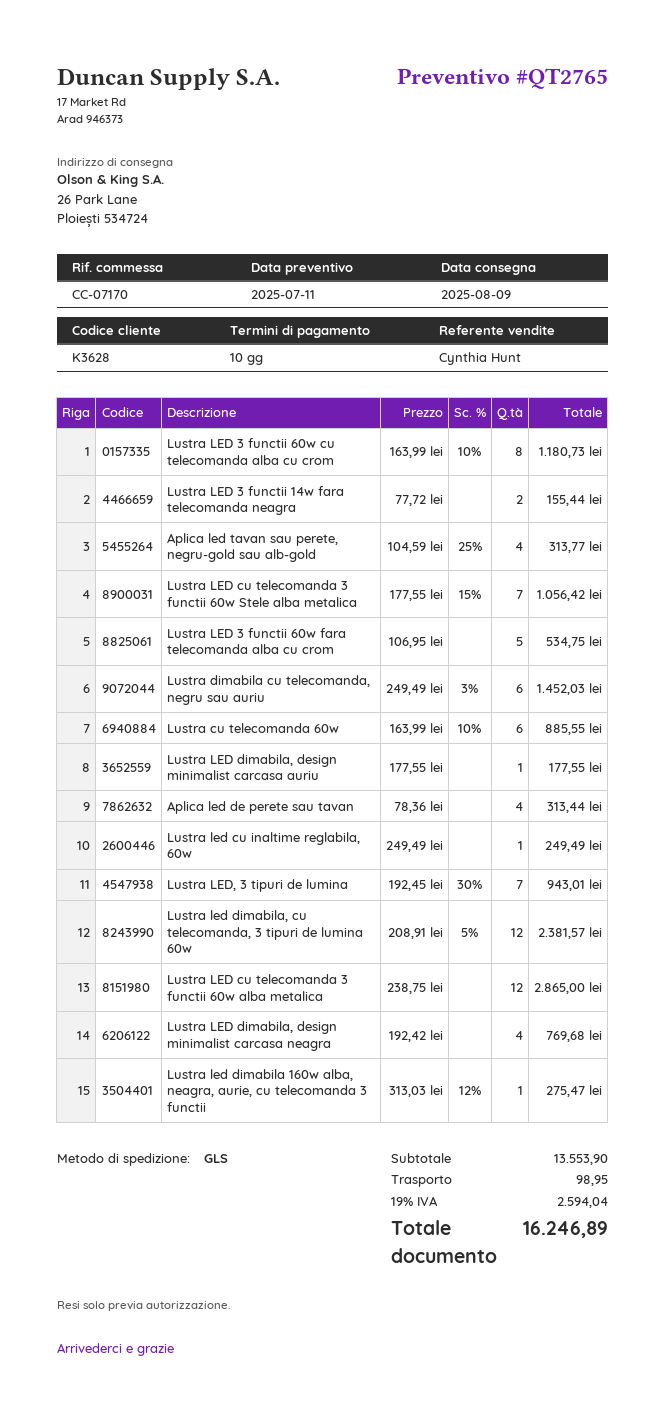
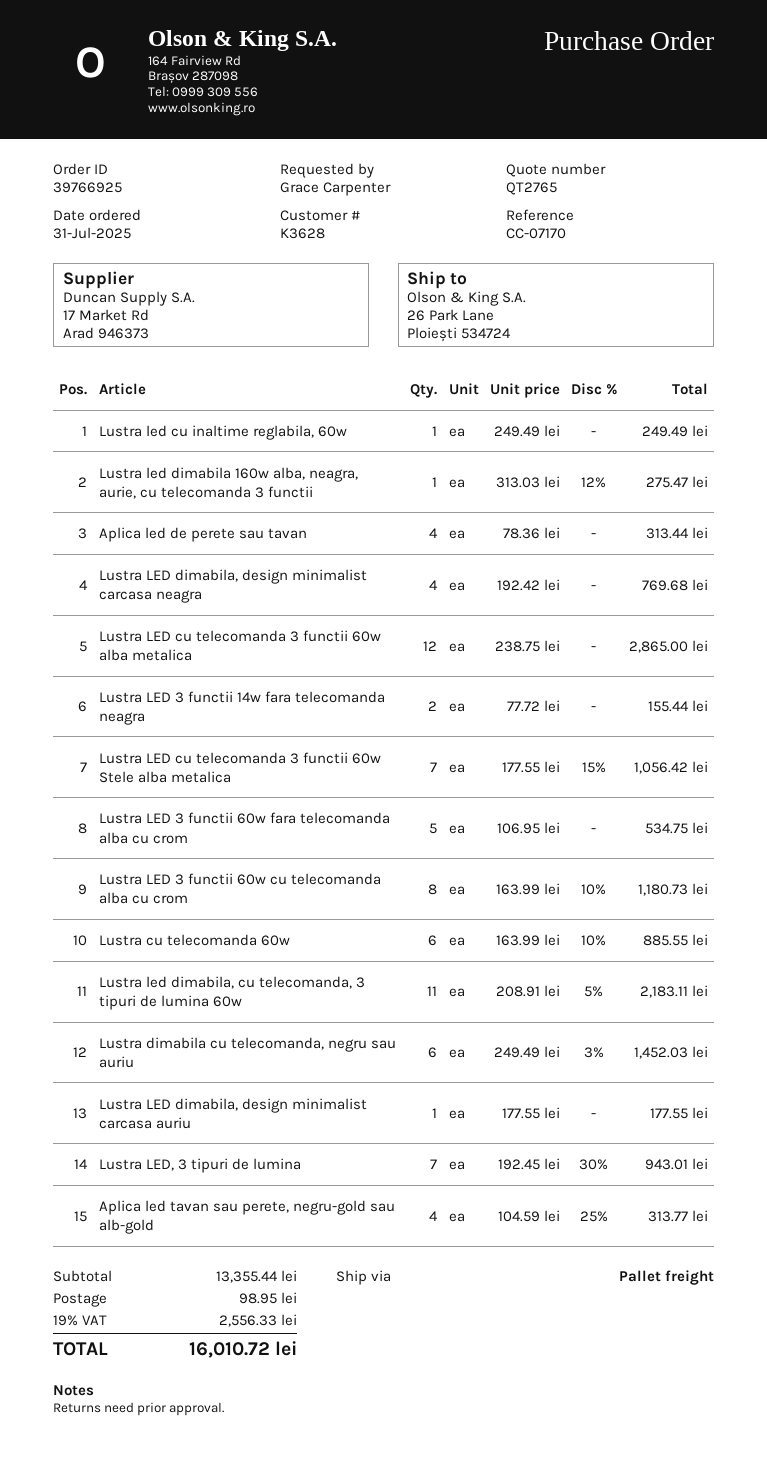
shipping method: GLS -> pallet freight
Lustra led dimabila, cu telecomanda, 3 tipuri de lumina 60w: 12 x 208.91 - 5% = 2381.57 -> 11 x 208.91 - 5% = 2183.11
subtotal: 13553.90 -> 13355.44
tax: 19% = 2594.04 -> 19% = 2556.33
total: 16246.89 -> 16010.72

